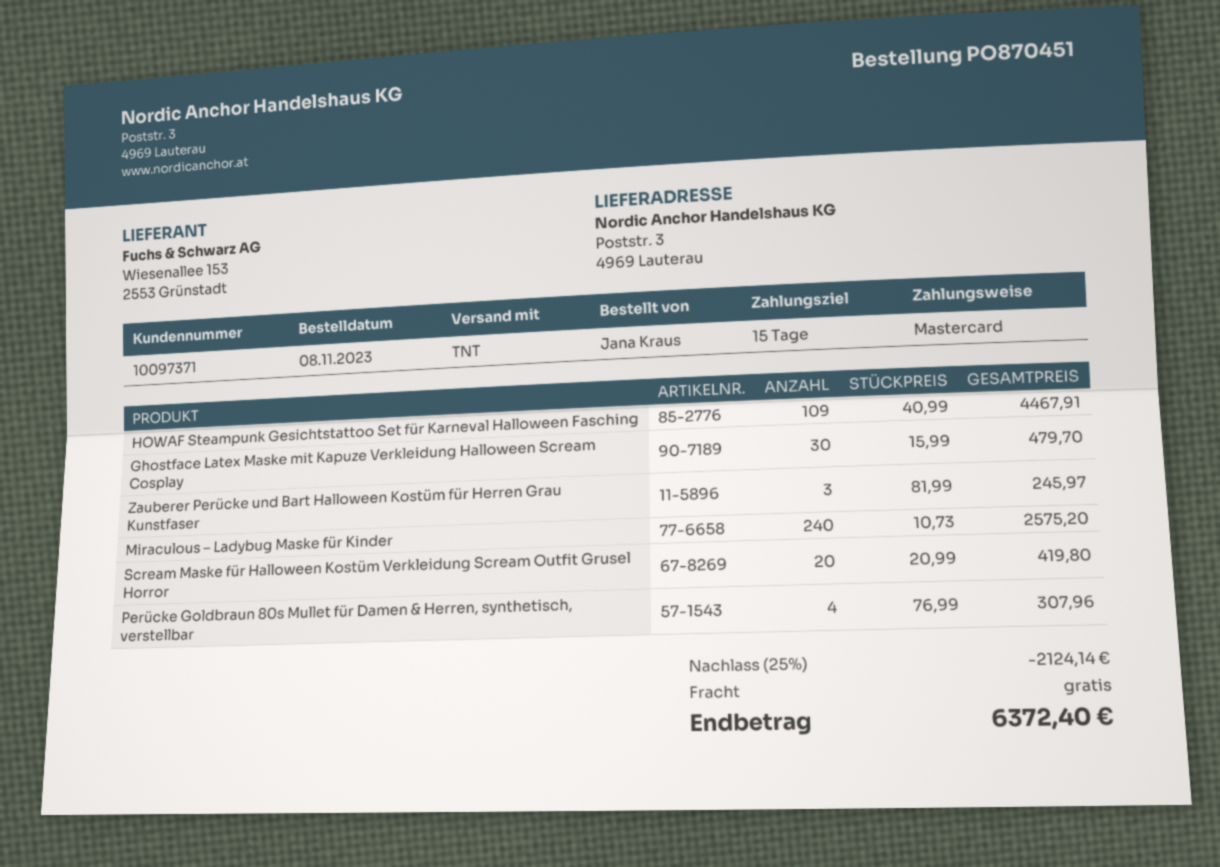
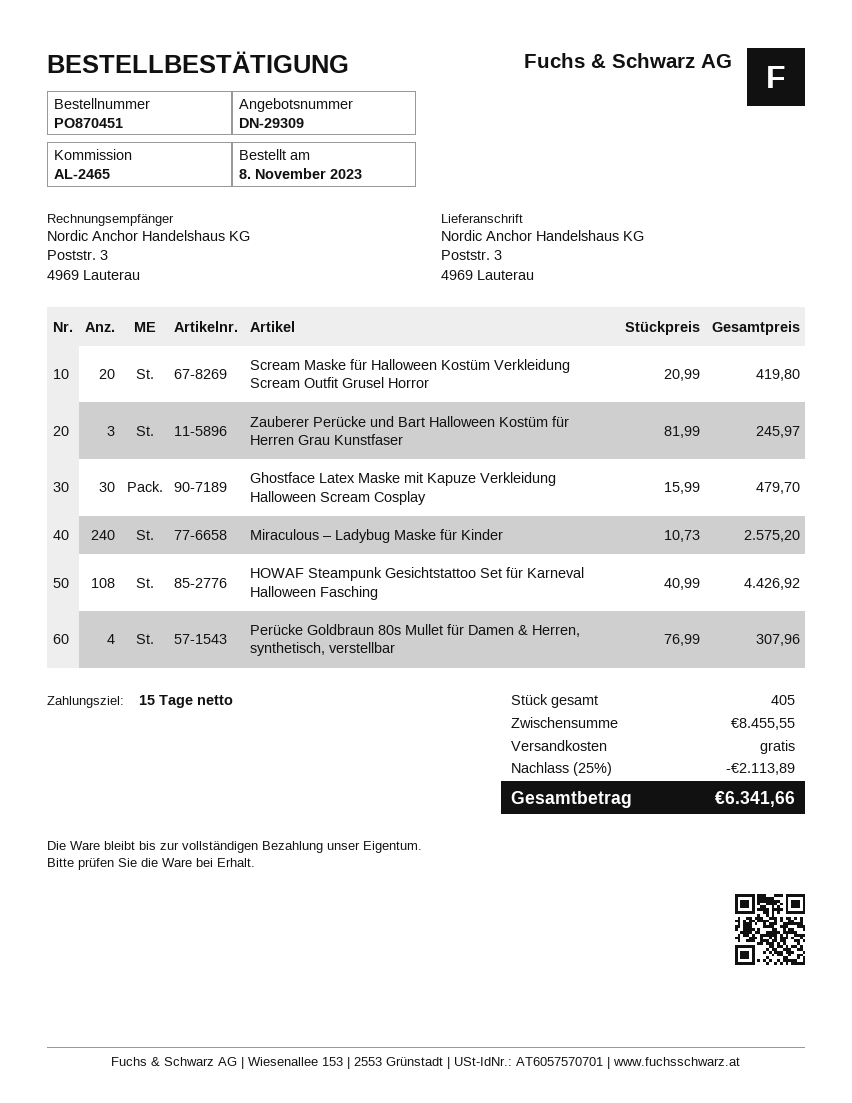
HOWAF Steampunk Gesichtstattoo Set für Karneval Halloween Fasching: 109 x 40.99 = 4467.91 -> 108 x 40.99 = 4426.92
discount: 25% = 2124.14 -> 25% = 2113.89
total: 6372.40 -> 6341.66

